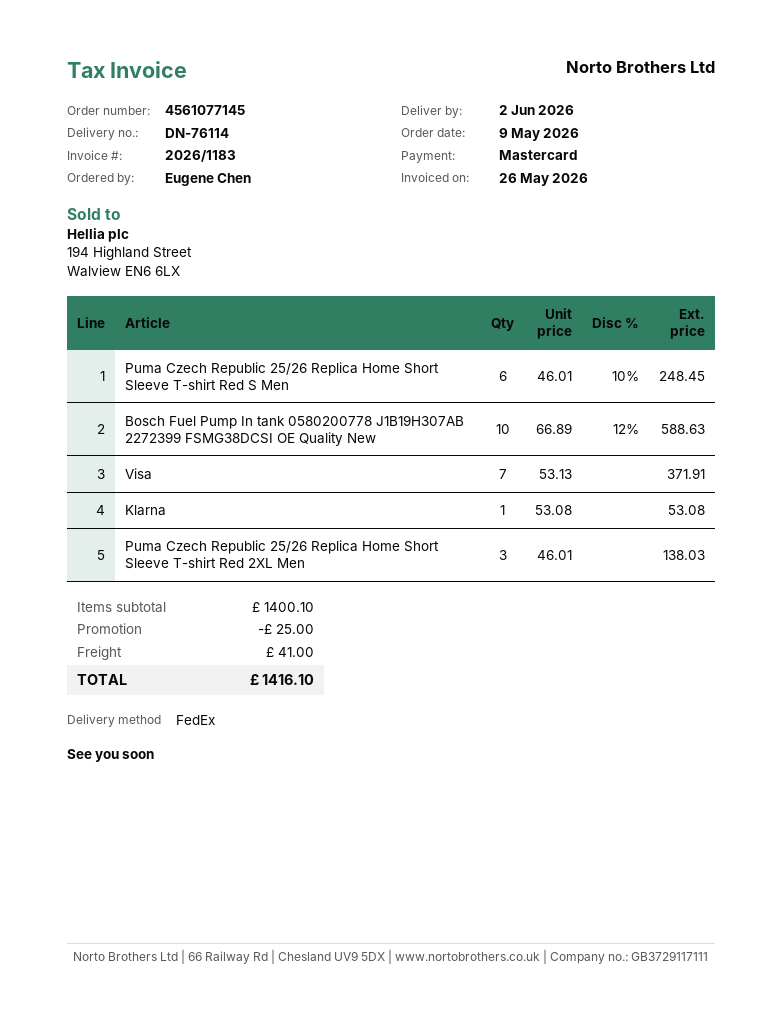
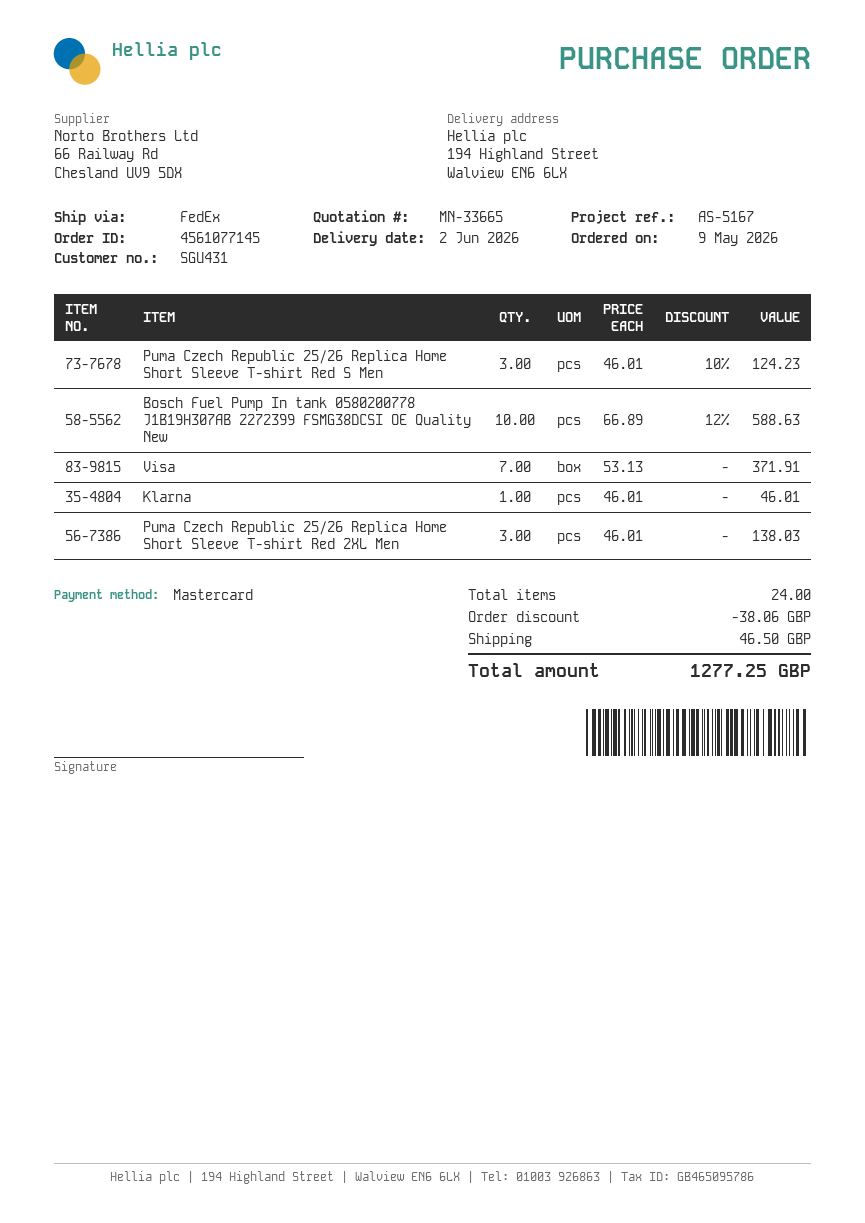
Puma Czech Republic 25/26 Replica Home Short Sleeve T-shirt Red S Men: 6 x 46.01 - 10% = 248.45 -> 3 x 46.01 - 10% = 124.23
Klarna: 1 x 53.08 = 53.08 -> 1 x 46.01 = 46.01
discount: 25.00 -> 38.06
shipping: 41.00 -> 46.50
total: 1416.10 -> 1277.25

